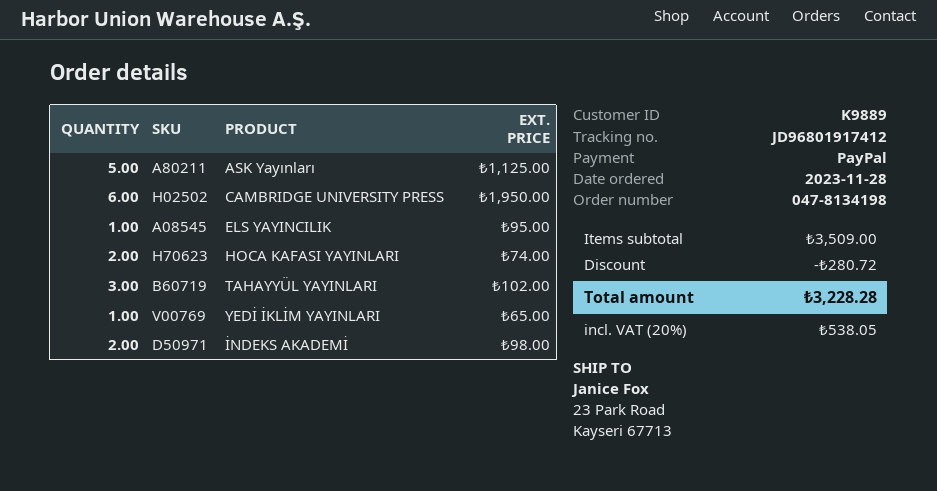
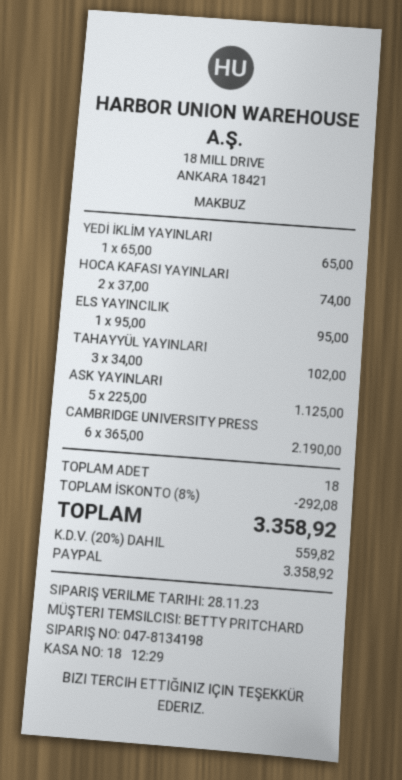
CAMBRIDGE UNIVERSITY PRESS: 6 for 1950.00 -> 6 for 2190.00
İNDEKS AKADEMİ: 2 for 98.00 -> none
discount: 280.72 -> 292.08
tax: 20% = 538.05 -> 20% = 559.82
total: 3228.28 -> 3358.92

